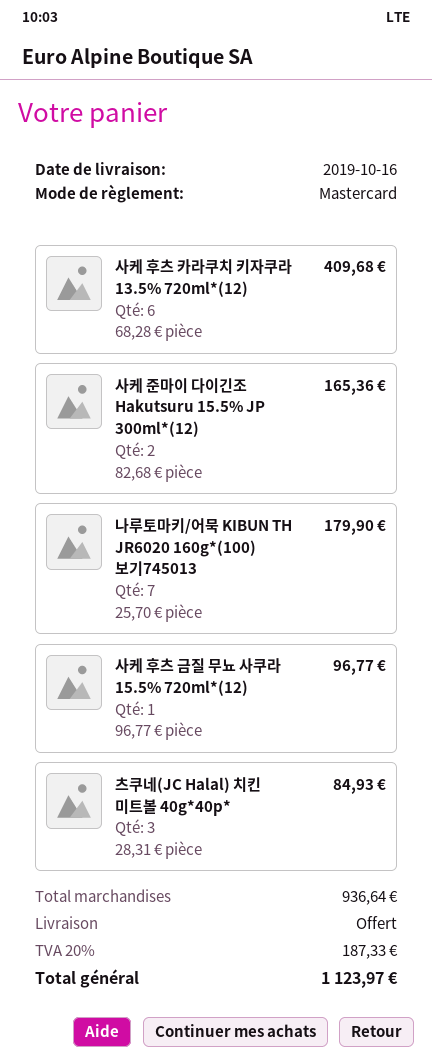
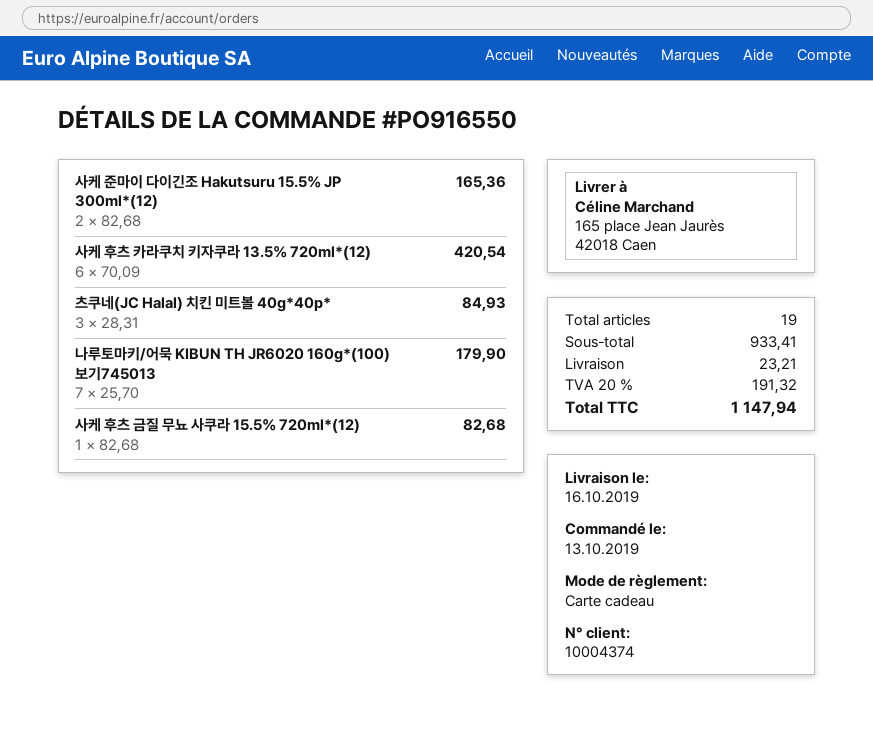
payment method: Mastercard -> gift card
사케 후츠 카라쿠치 키자쿠라 13.5% 720ml*(12): 6 x 68.28 = 409.68 -> 6 x 70.09 = 420.54
사케 후츠 금질 무뇨 사쿠라 15.5% 720ml*(12): 1 x 96.77 = 96.77 -> 1 x 82.68 = 82.68
subtotal: 936.64 -> 933.41
shipping: 0.00 -> 23.21
tax: 20% = 187.33 -> 20% = 191.32
total: 1123.97 -> 1147.94

